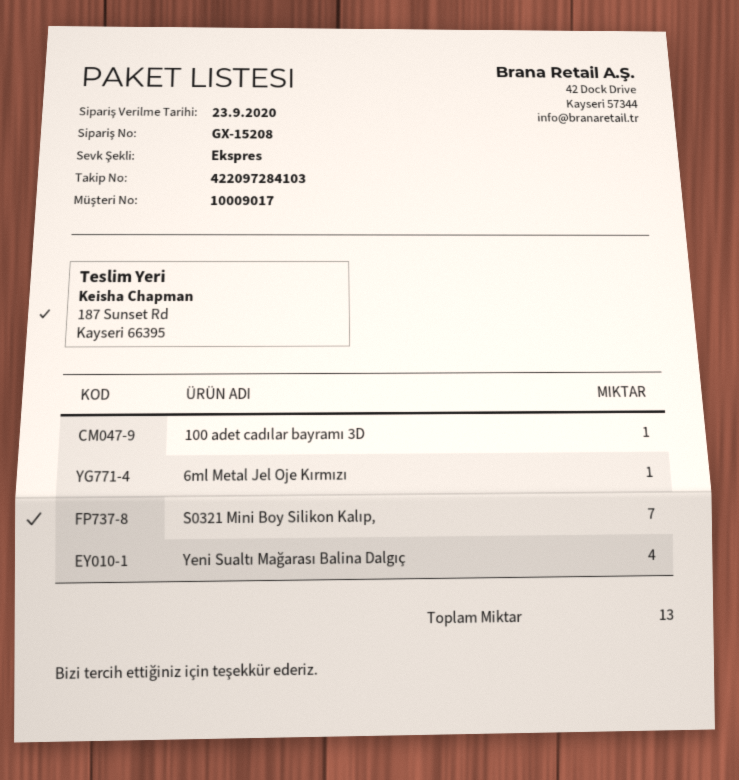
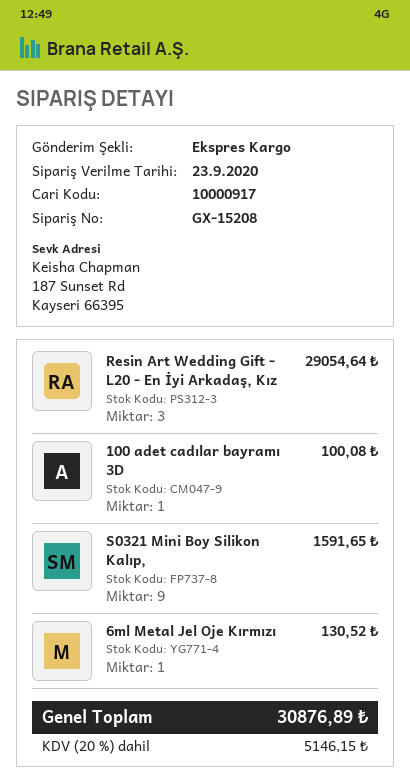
customer number: 10009017 -> 10000917
S0321 Mini Boy Silikon Kalıp,: 7 -> 9
Yeni Sualtı Mağarası Balina Dalgıç: 4 -> none
Resin Art Wedding Gift - L20 - En İyi Arkadaş, Kız: none -> 3

